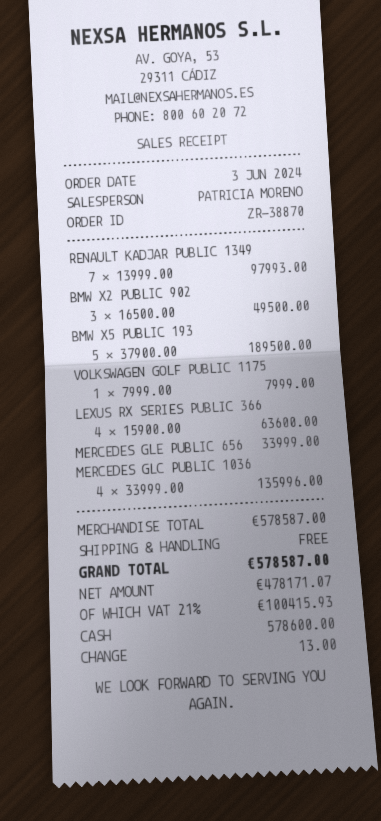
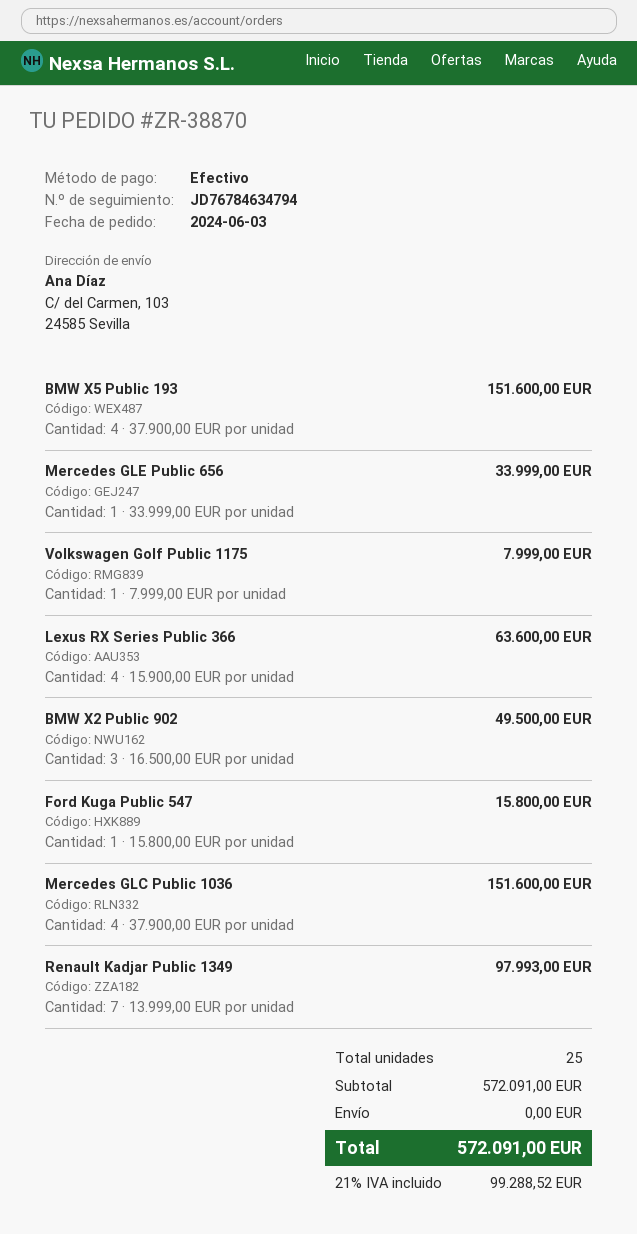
BMW X5 PUBLIC 193: 5 x 37900.00 = 189500.00 -> 4 x 37900.00 = 151600.00
MERCEDES GLC PUBLIC 1036: 4 x 33999.00 = 135996.00 -> 4 x 37900.00 = 151600.00
Ford Kuga Public 547: none -> 1 x 15800.00 = 15800.00
subtotal: 578587.00 -> 572091.00
tax: 21% = 100415.93 -> 21% = 99288.52
total: 578587.00 -> 572091.00

